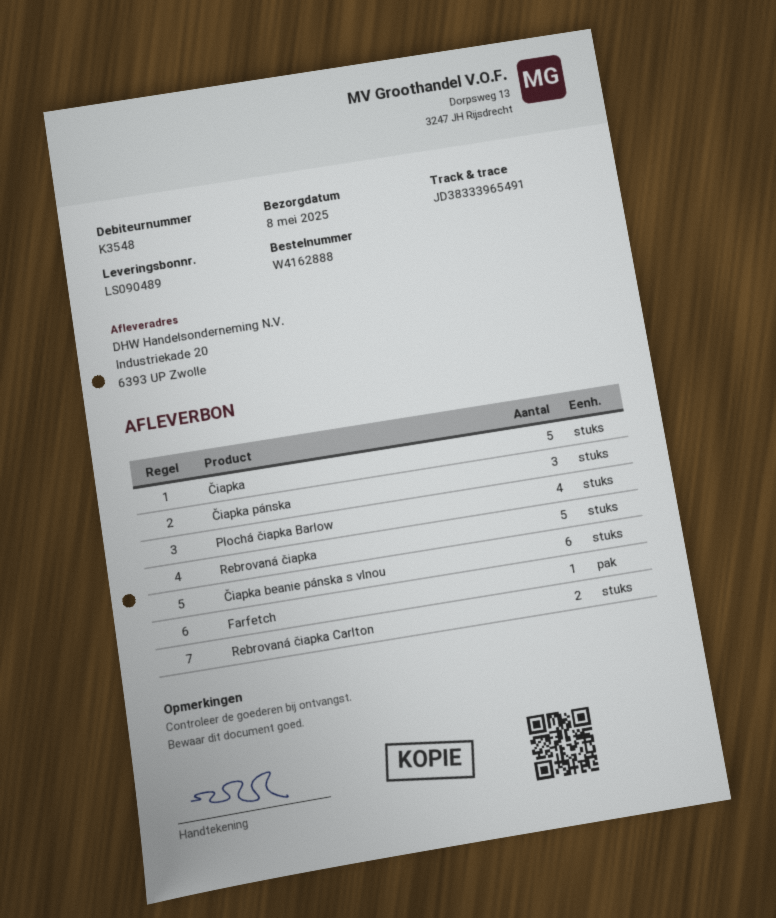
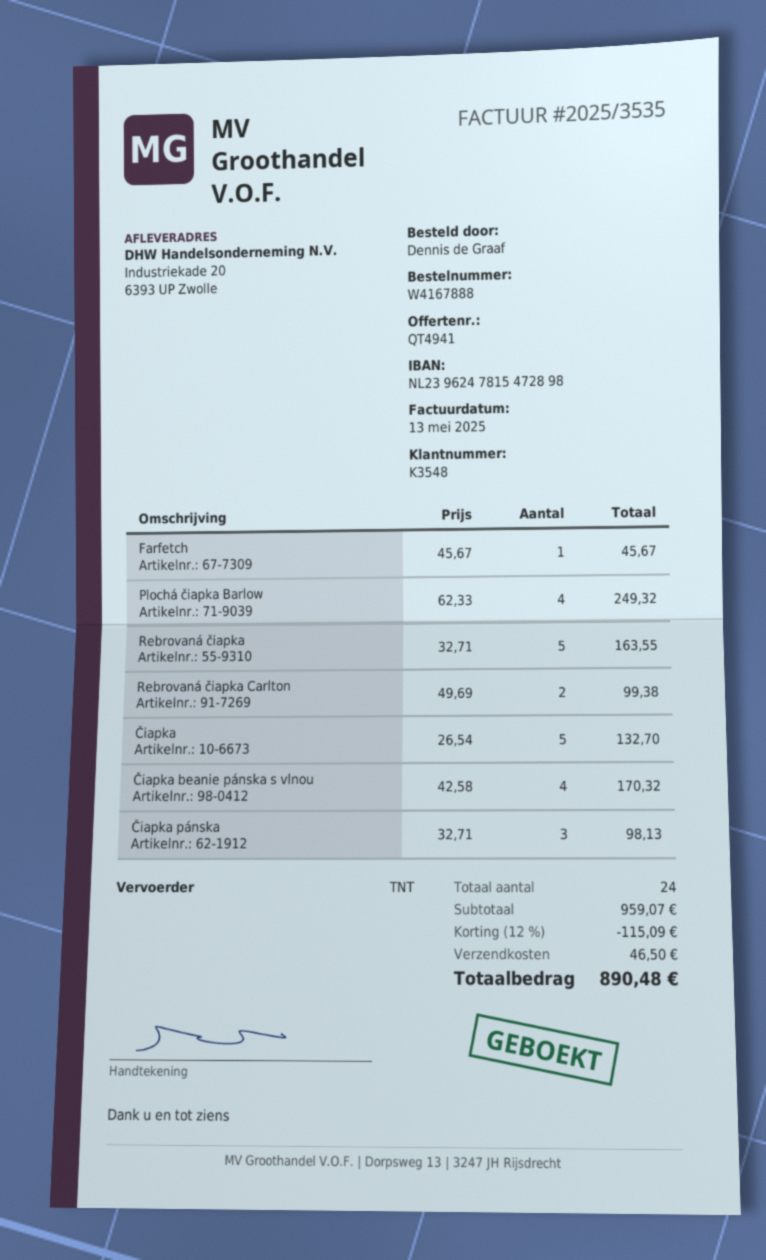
order number: W4162888 -> W4167888
Čiapka beanie pánska s vlnou: 6 -> 4

